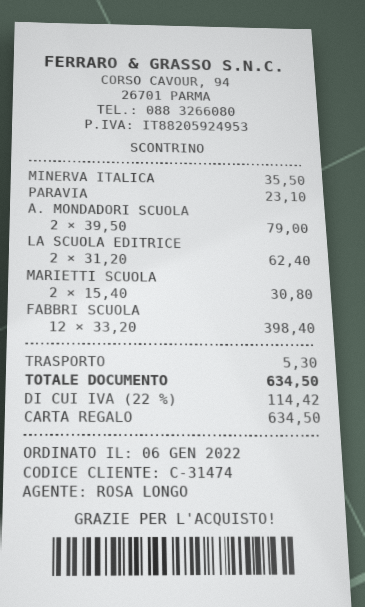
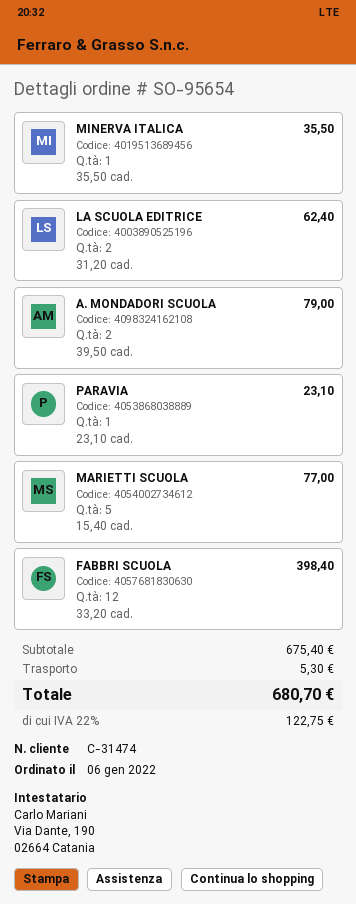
MARIETTI SCUOLA: 2 x 15.40 = 30.80 -> 5 x 15.40 = 77.00
tax: 22% = 114.42 -> 22% = 122.75
total: 634.50 -> 680.70

